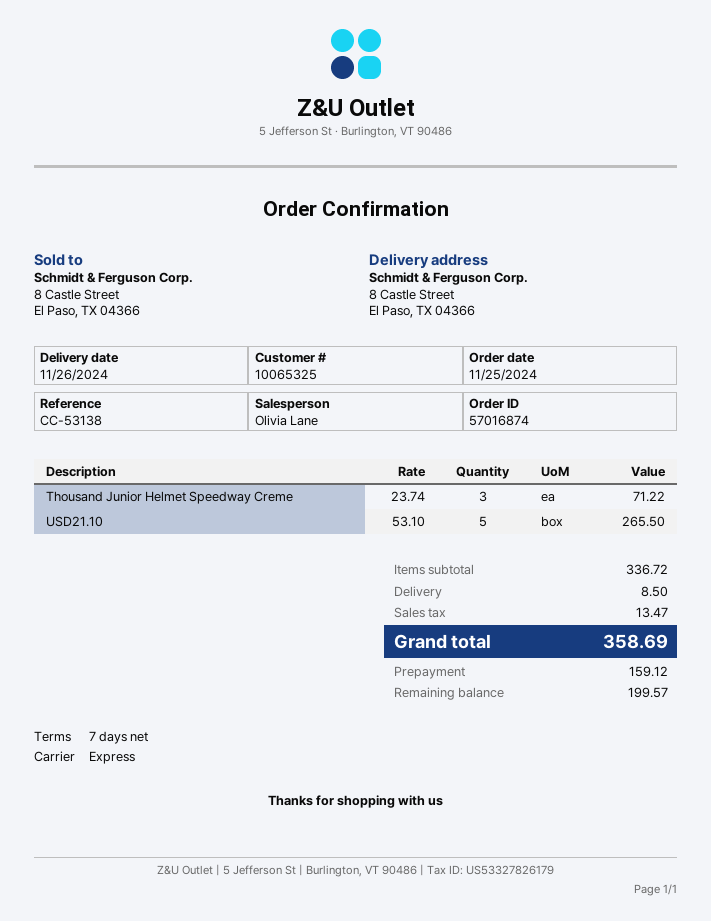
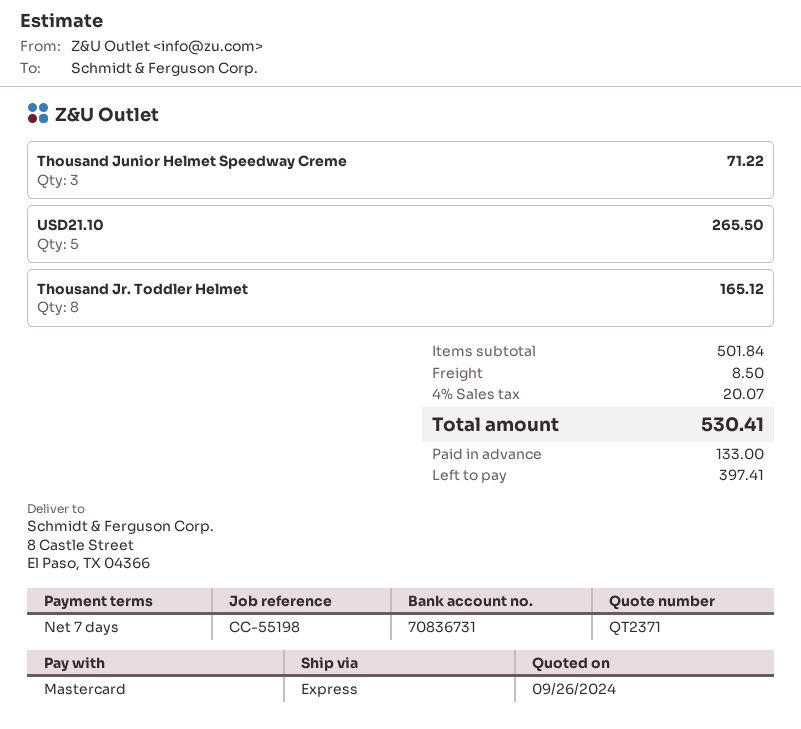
reference: CC-53138 -> CC-55198
Thousand Jr. Toddler Helmet: none -> 8 for 165.12
subtotal: 336.72 -> 501.84
tax: 13.47 -> 20.07
total: 358.69 -> 530.41
deposit: 159.12 -> 133.00
balance: 199.57 -> 397.41

